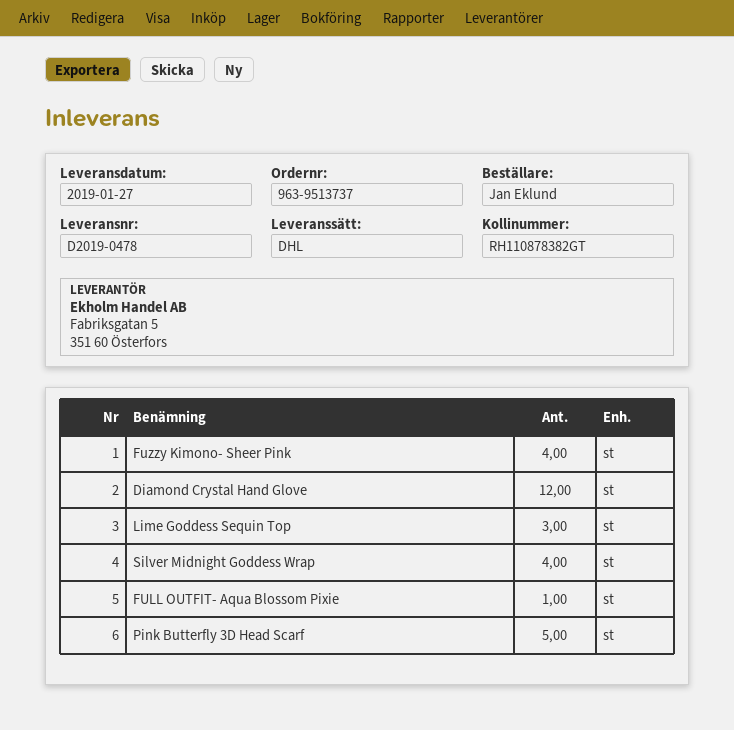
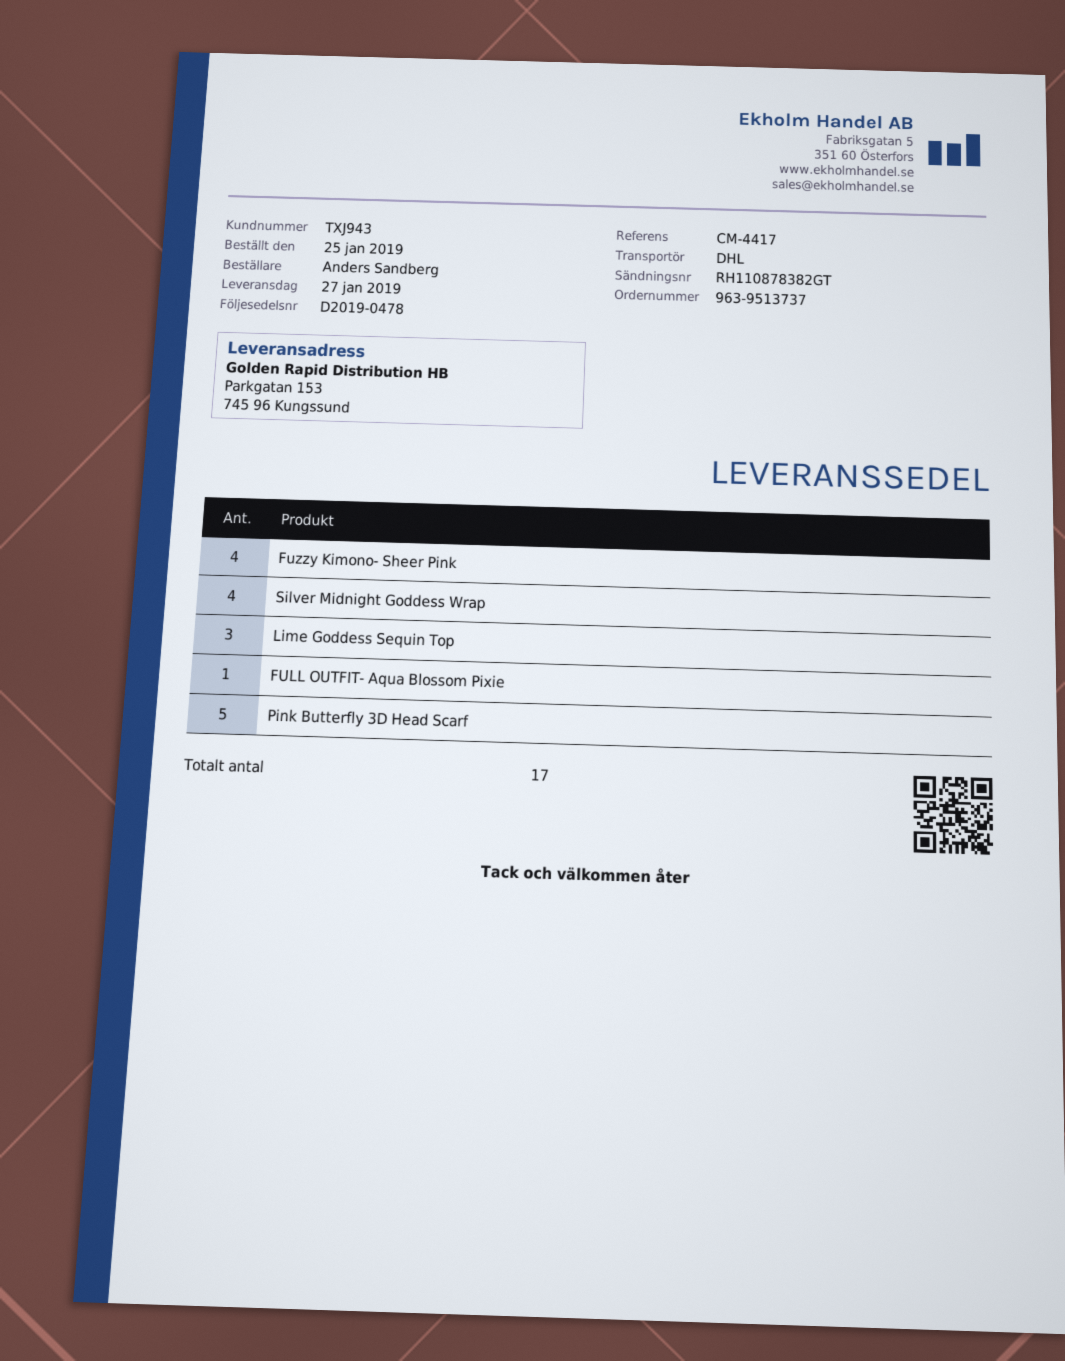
ordered by: Jan Eklund -> Anders Sandberg
Diamond Crystal Hand Glove: 12 -> none

